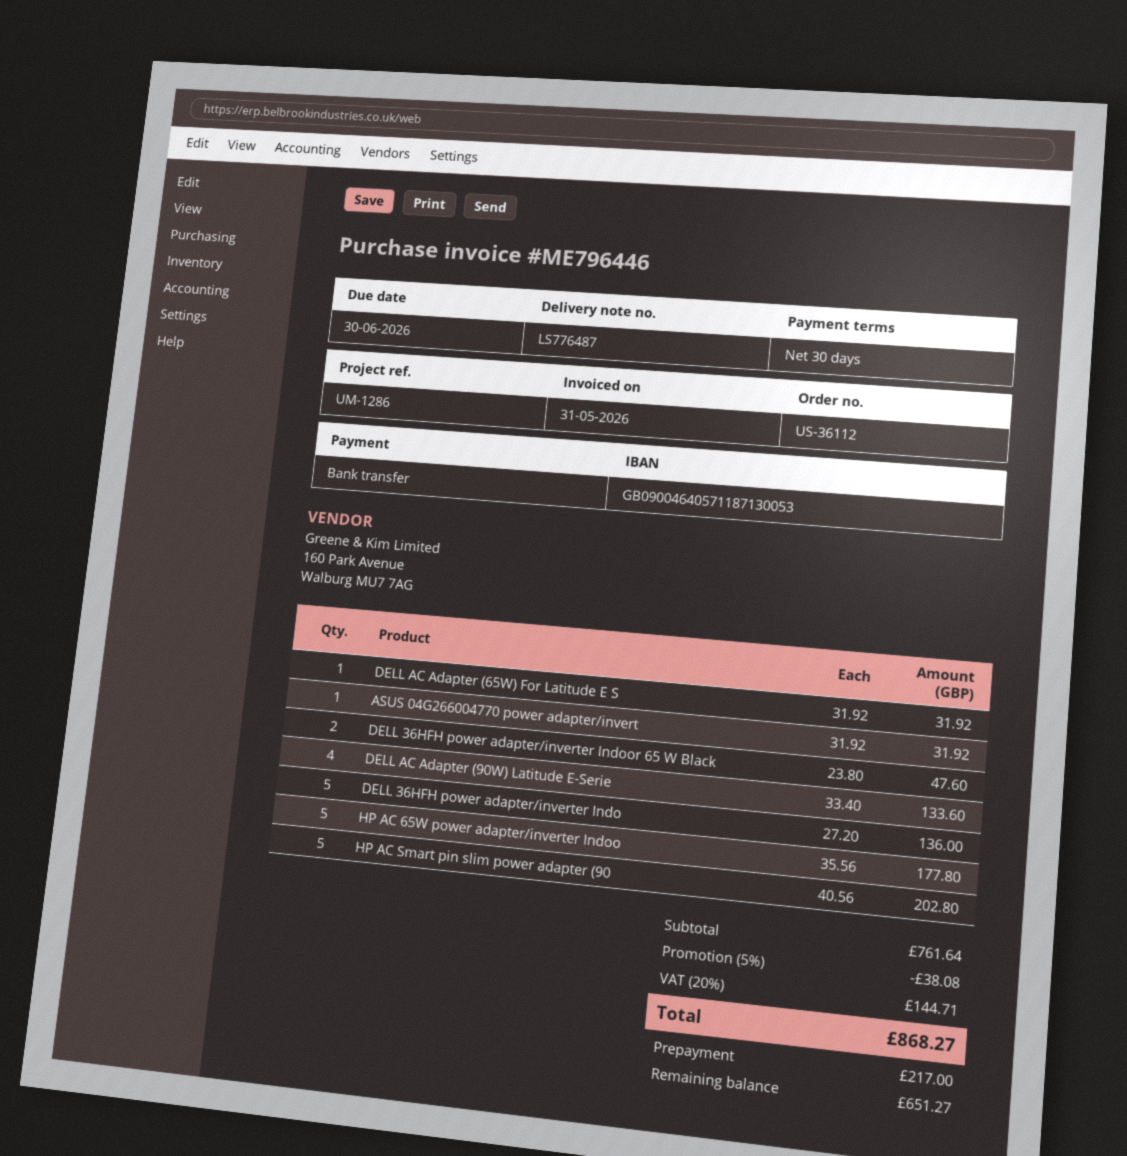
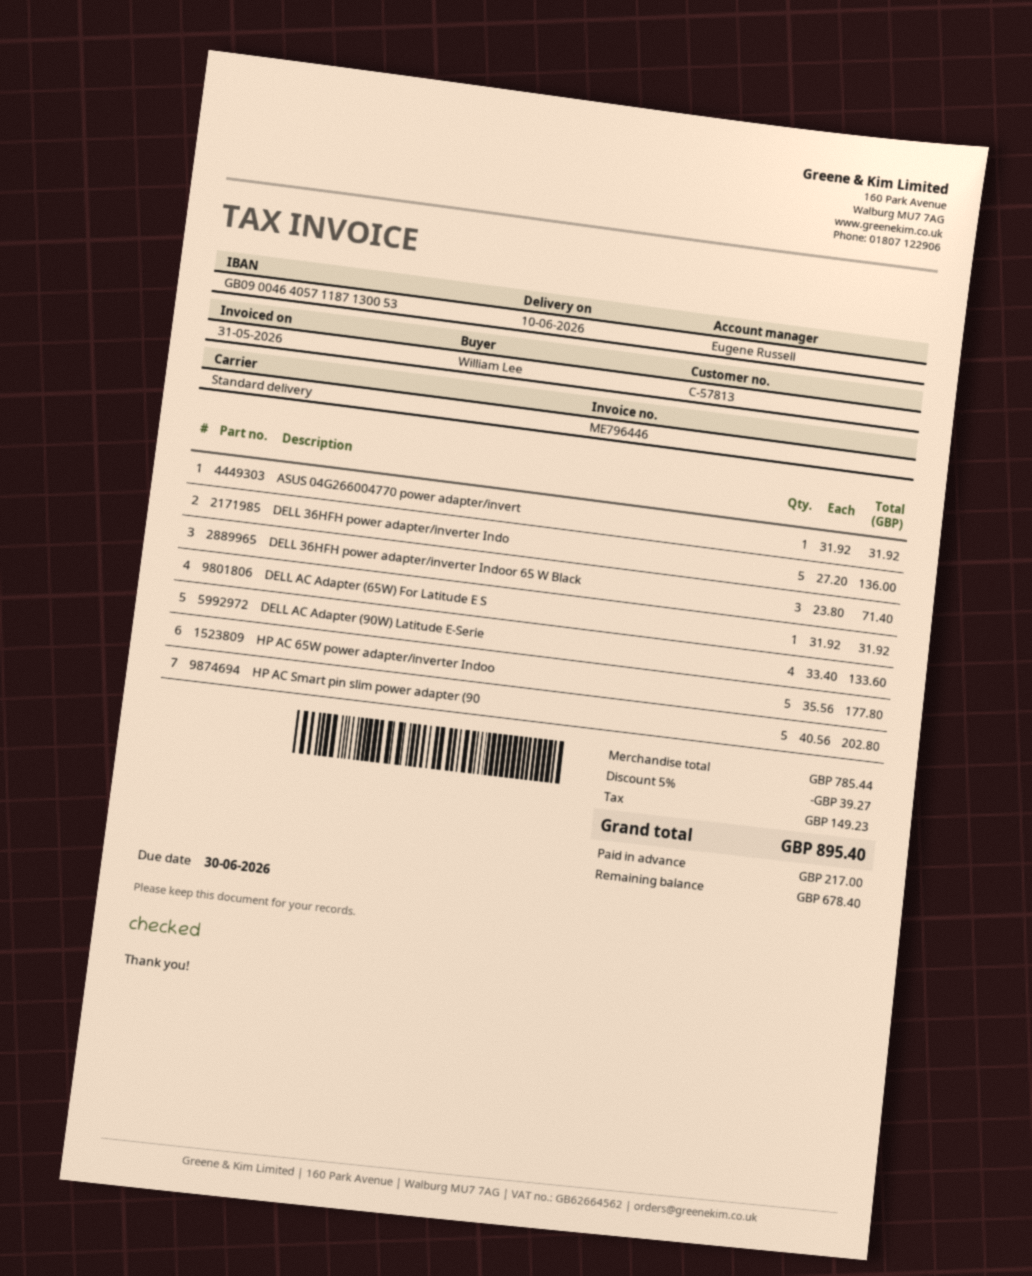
DELL 36HFH power adapter/inverter Indoor 65 W Black: 2 x 23.80 = 47.60 -> 3 x 23.80 = 71.40
subtotal: 761.64 -> 785.44
discount: 5% = 38.08 -> 5% = 39.27
tax: 144.71 -> 149.23
total: 868.27 -> 895.40
balance: 651.27 -> 678.40

